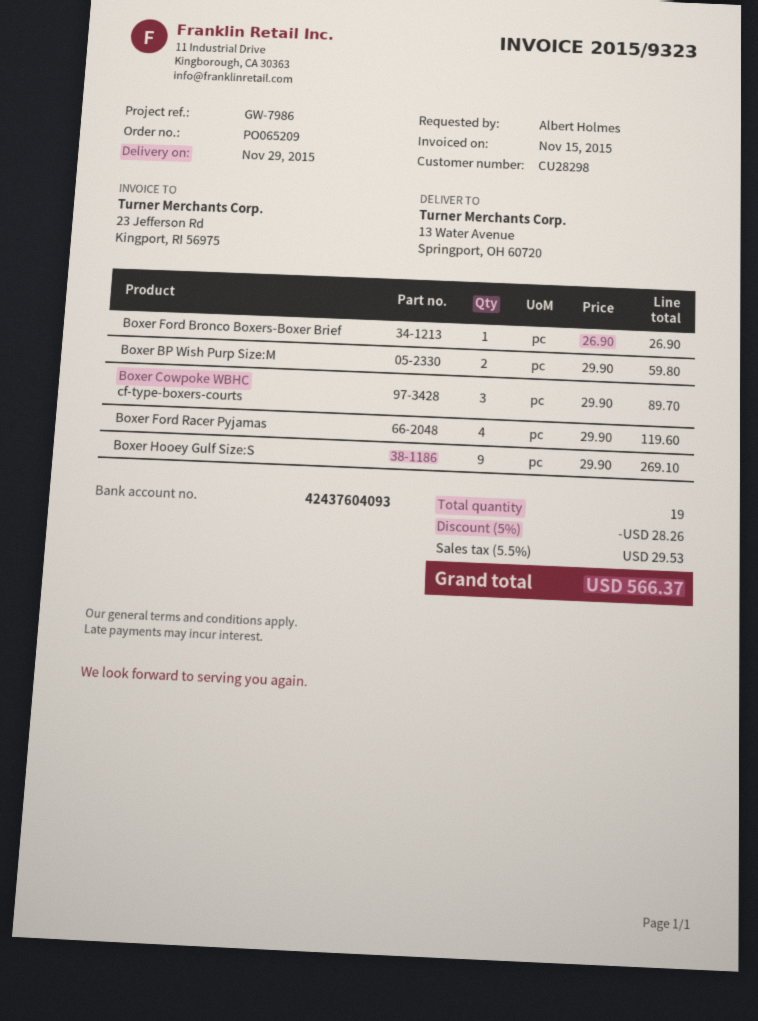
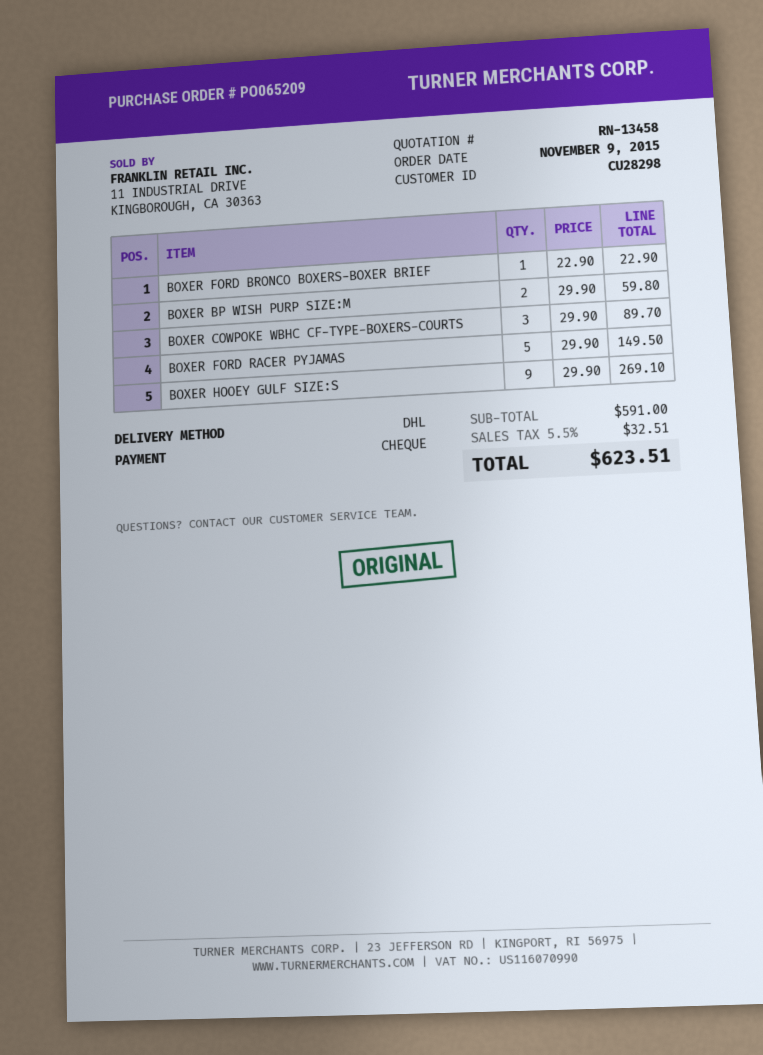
Boxer Ford Bronco Boxers-Boxer Brief: 1 x 26.90 = 26.90 -> 1 x 22.90 = 22.90
Boxer Ford Racer Pyjamas: 4 x 29.90 = 119.60 -> 5 x 29.90 = 149.50
discount: 5% = 28.26 -> none
tax: 5.5% = 29.53 -> 5.5% = 32.51
total: 566.37 -> 623.51

